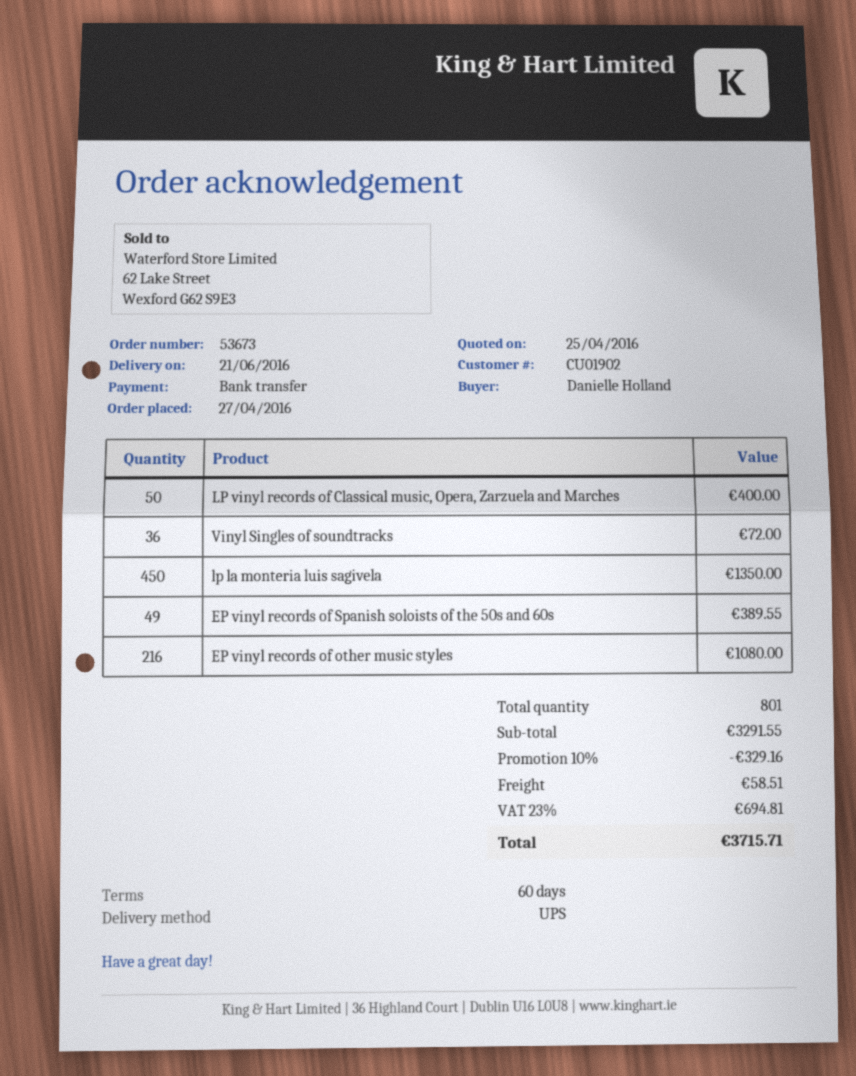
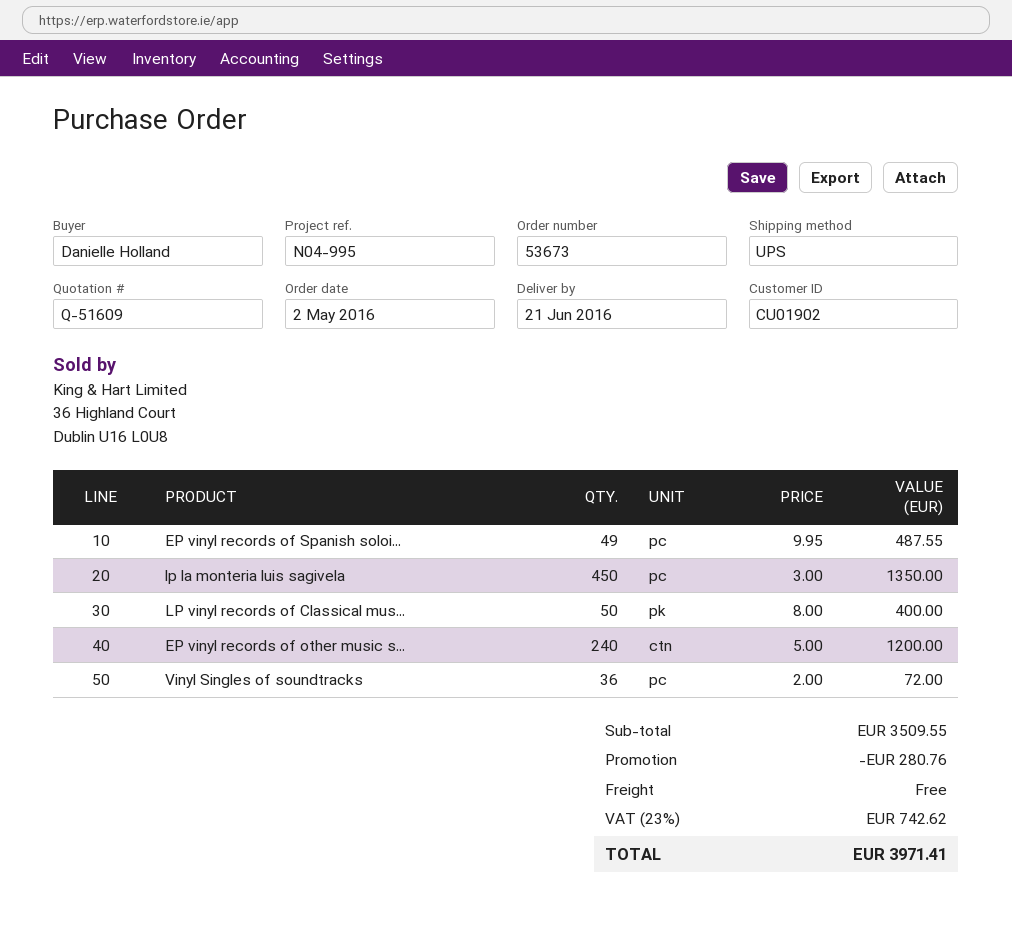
order date: 2016-04-27 -> 2016-05-02
EP vinyl records of Spanish soloists of the 50s and 60s: 49 for 389.55 -> 49 for 487.55
EP vinyl records of other music styles: 216 for 1080.00 -> 240 for 1200.00
subtotal: 3291.55 -> 3509.55
discount: 329.16 -> 280.76
shipping: 58.51 -> 0.00
tax: 23% = 694.81 -> 23% = 742.62
total: 3715.71 -> 3971.41

